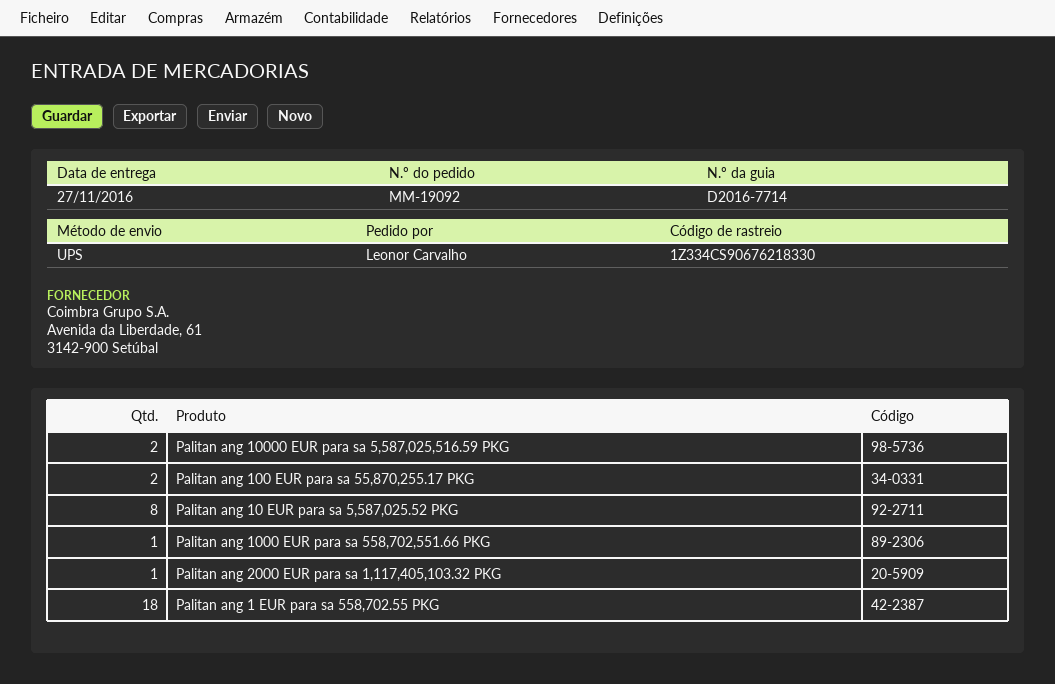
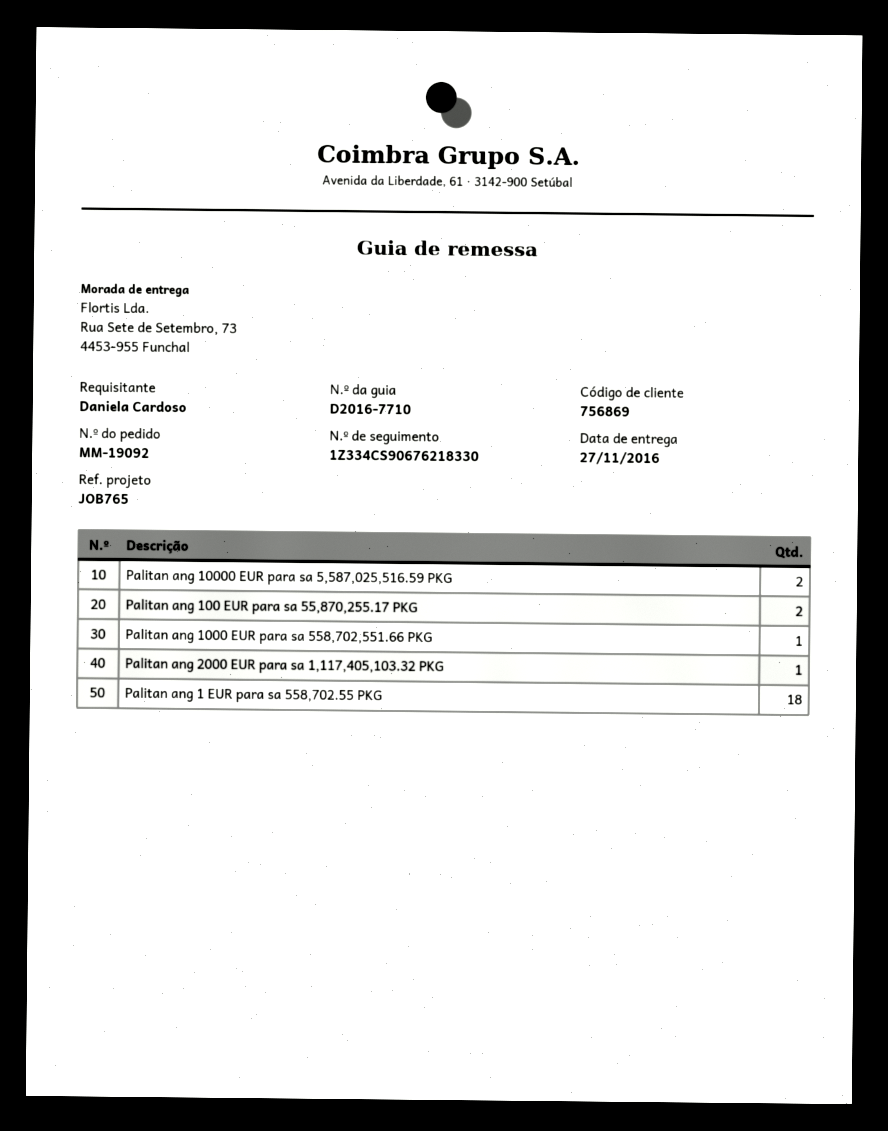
delivery note number: D2016-7714 -> D2016-7710
ordered by: Leonor Carvalho -> Daniela Cardoso
Palitan ang 10 EUR para sa 5,587,025.52 PKG: 8 -> none

